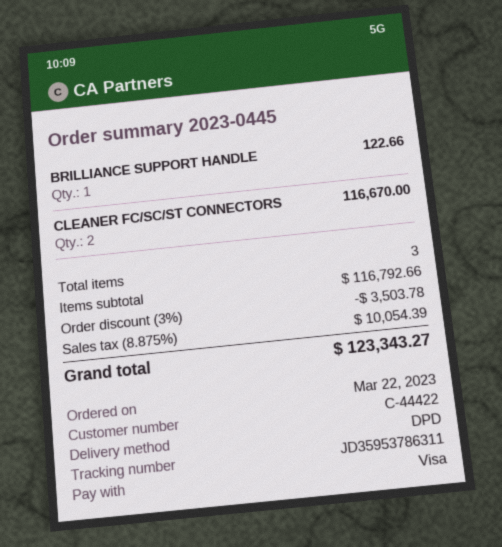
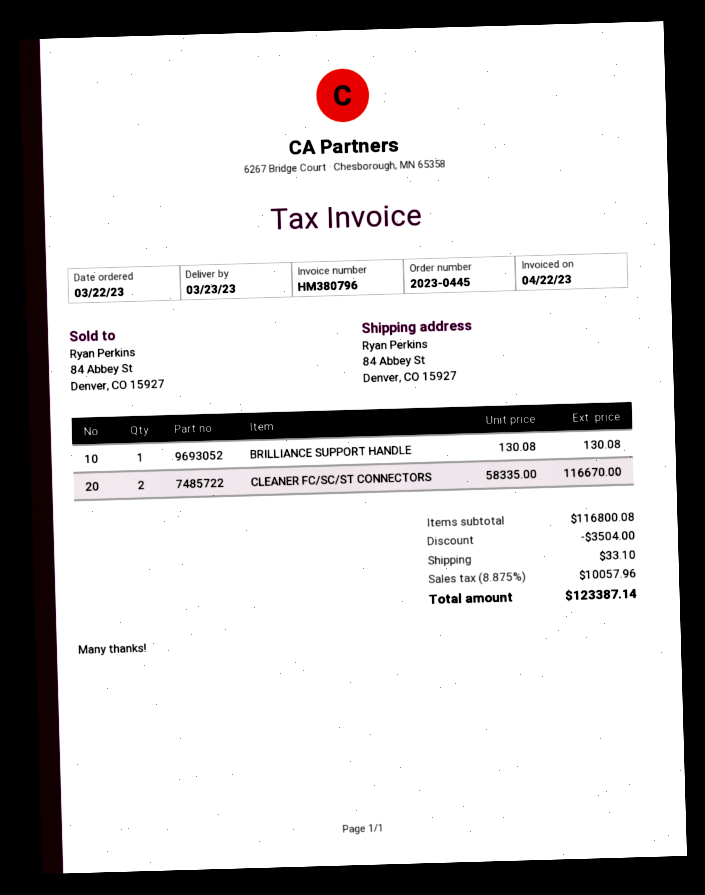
BRILLIANCE SUPPORT HANDLE: 1 for 122.66 -> 1 for 130.08
subtotal: 116792.66 -> 116800.08
discount: 3503.78 -> 3504.00
shipping: none -> 33.10
tax: 8.875% = 10054.39 -> 8.875% = 10057.96
total: 123343.27 -> 123387.14

